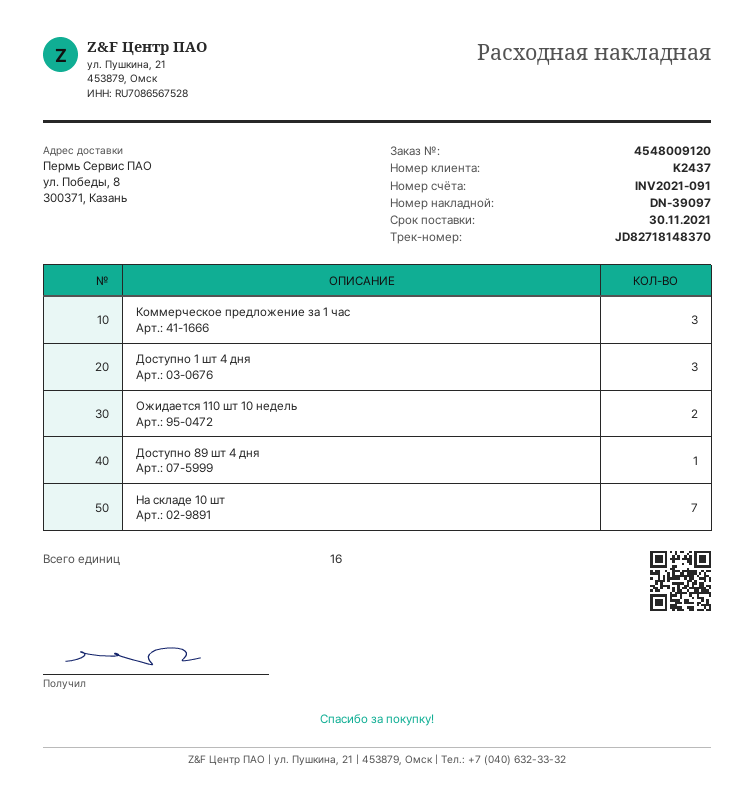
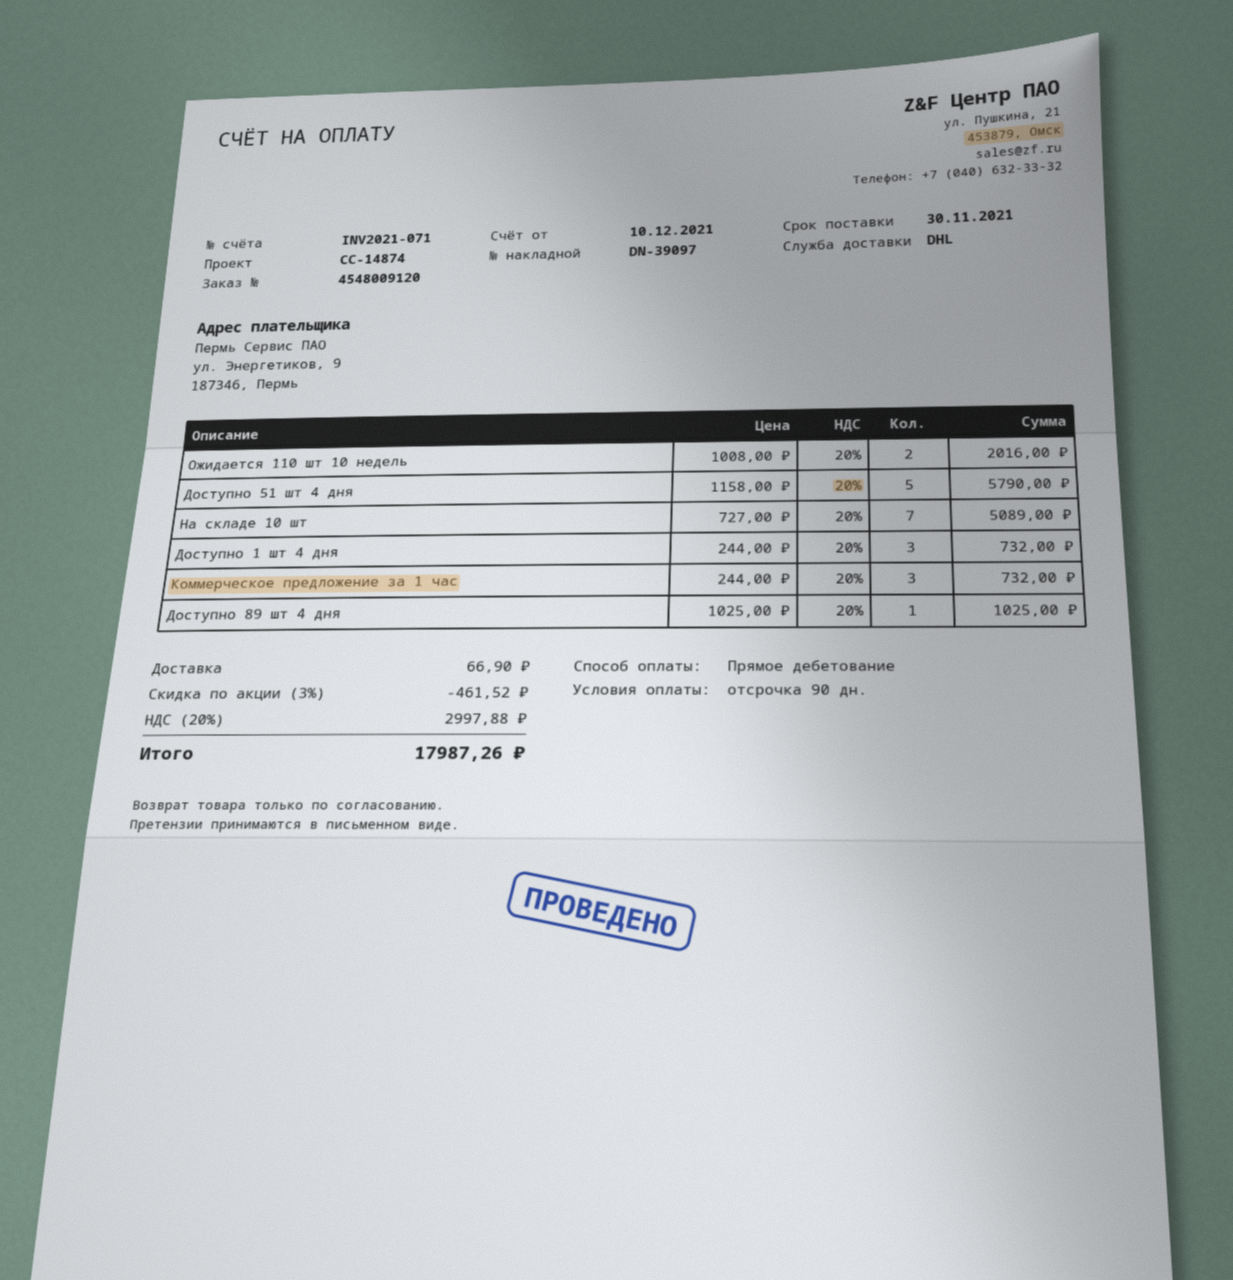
invoice number: INV2021-091 -> INV2021-071
Доступно 51 шт 4 дня: none -> 5

